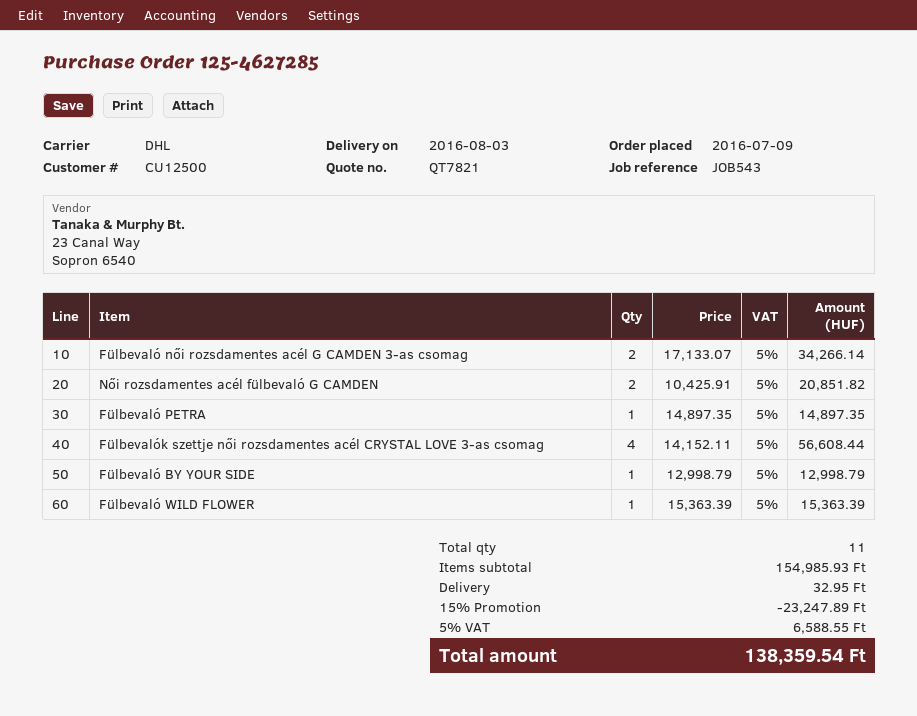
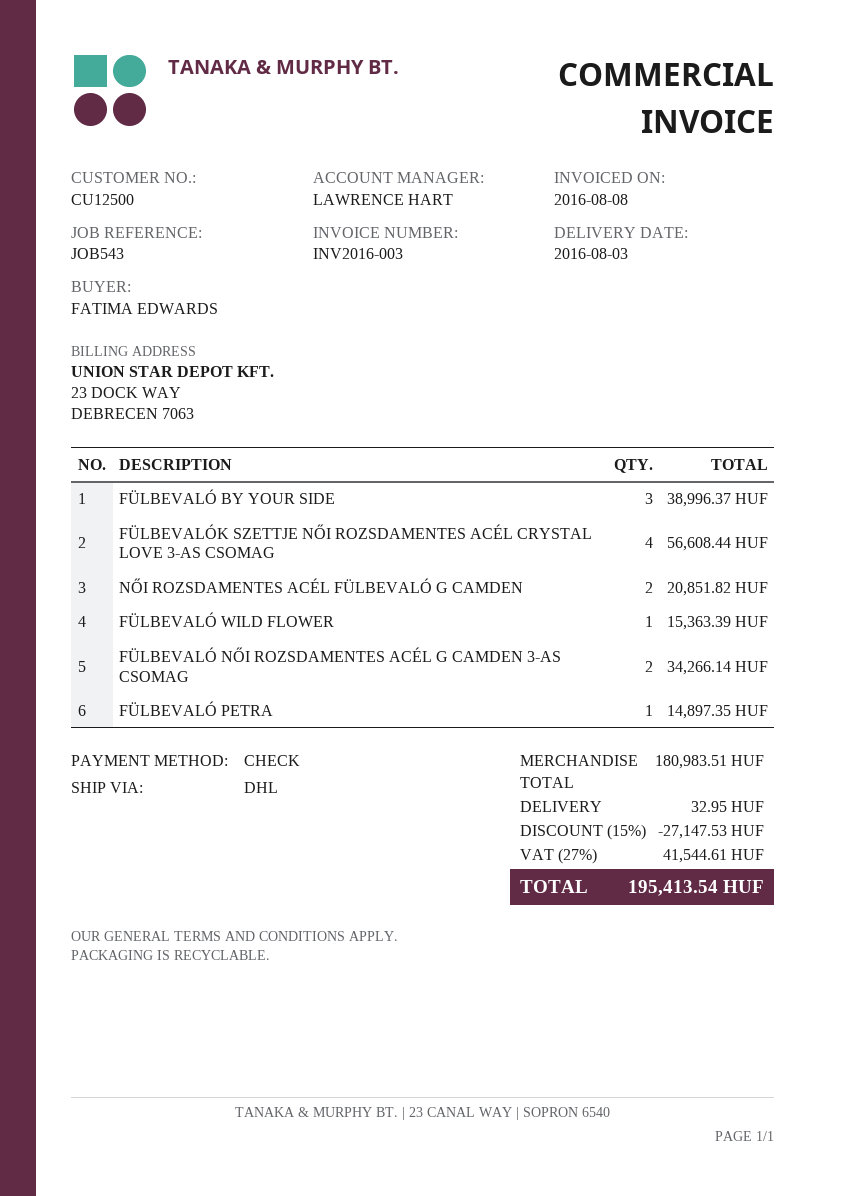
Fülbevaló BY YOUR SIDE: 1 for 12998.79 -> 3 for 38996.37
subtotal: 154985.93 -> 180983.51
discount: 15% = 23247.89 -> 15% = 27147.53
tax: 5% = 6588.55 -> 27% = 41544.61
total: 138359.54 -> 195413.54

